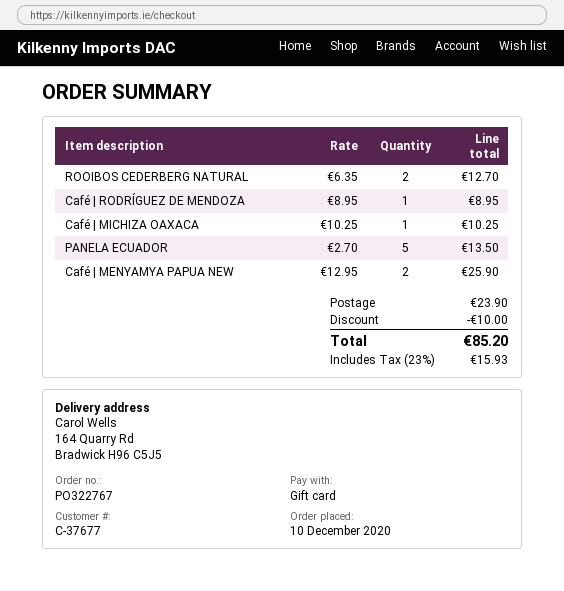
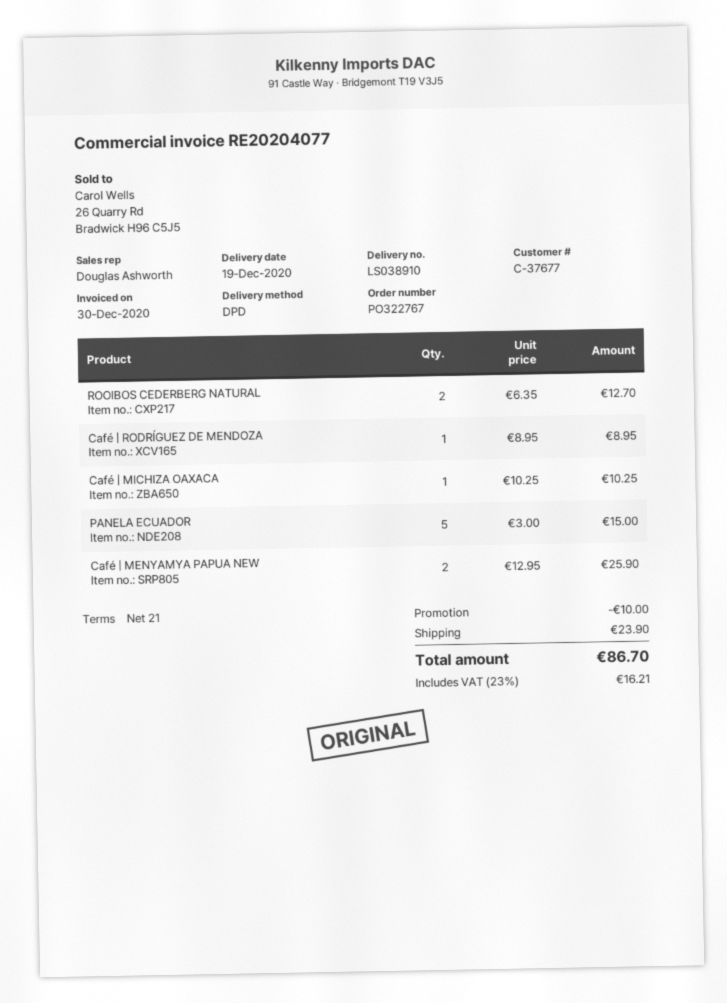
PANELA ECUADOR: 5 x 2.70 = 13.50 -> 5 x 3.00 = 15.00
tax: 23% = 15.93 -> 23% = 16.21
total: 85.20 -> 86.70

